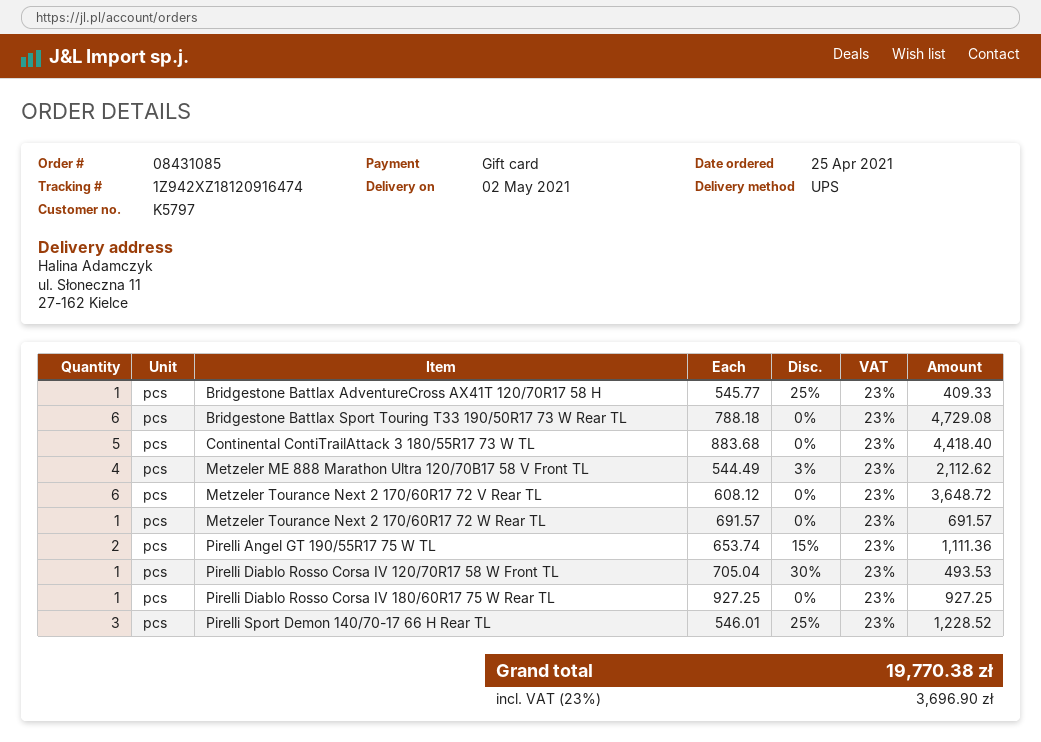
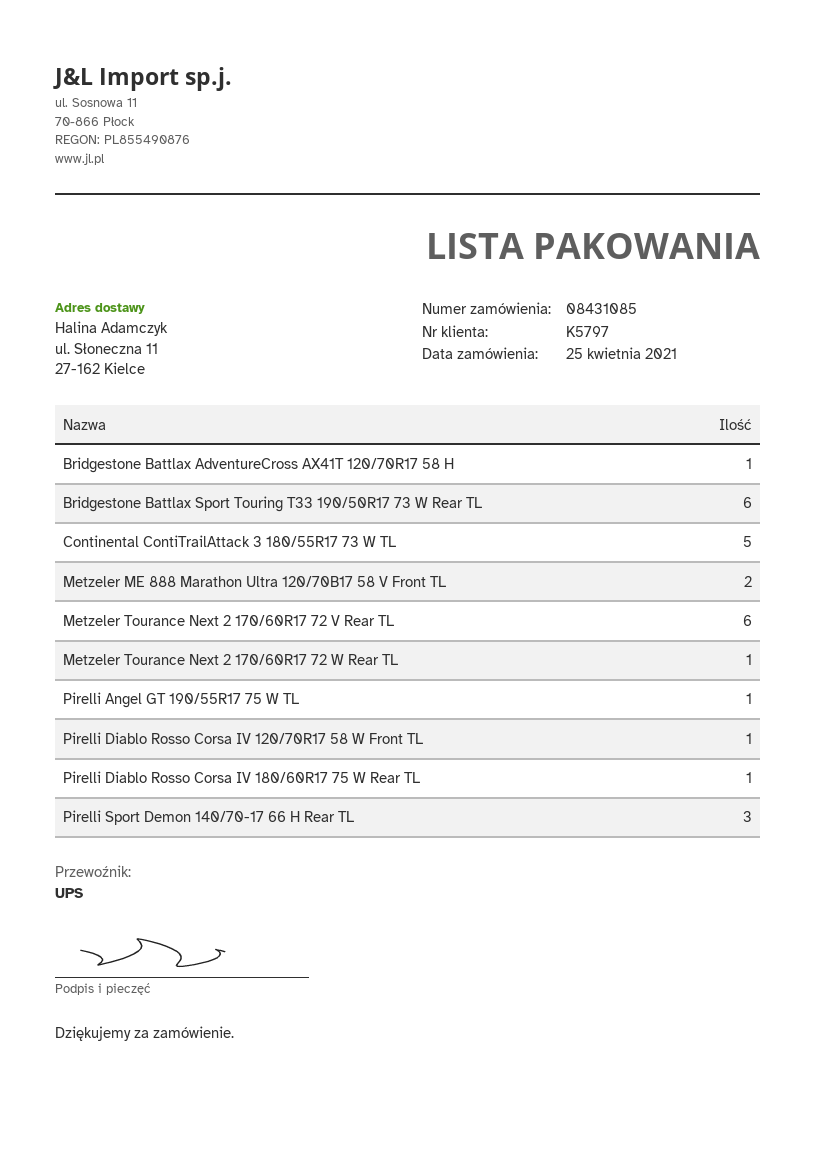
Metzeler ME 888 Marathon Ultra 120/70B17 58 V Front TL: 4 -> 2
Pirelli Angel GT 190/55R17 75 W TL: 2 -> 1

